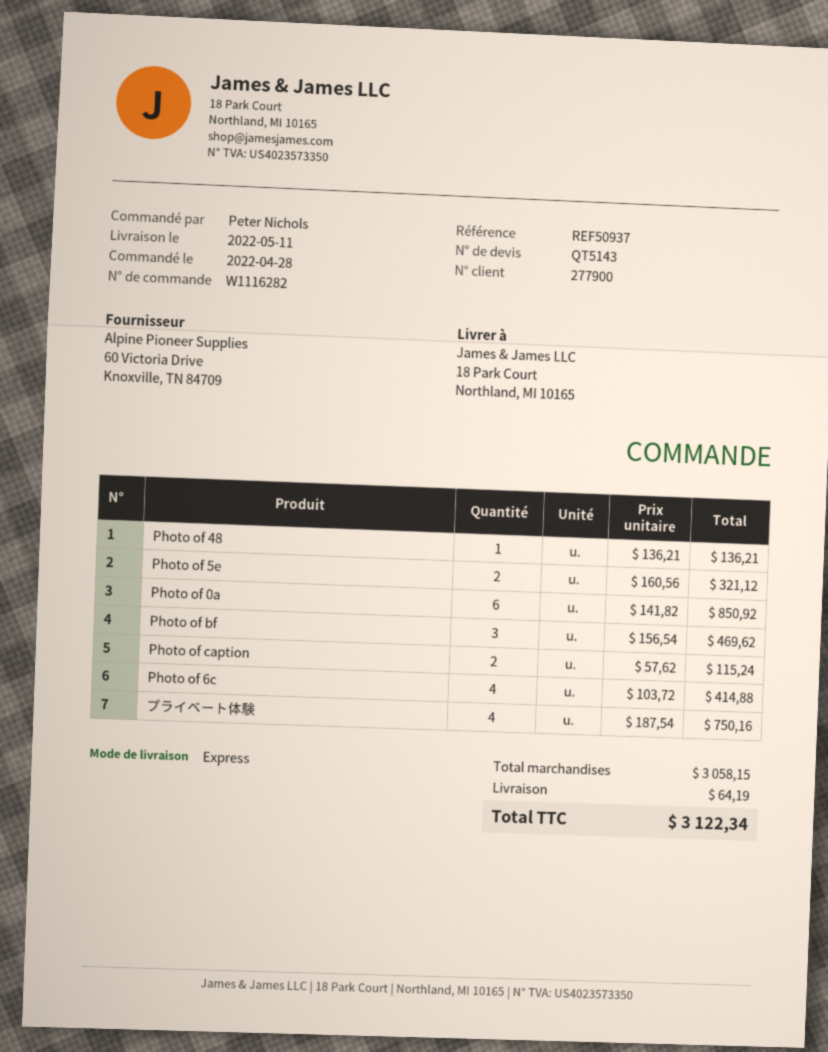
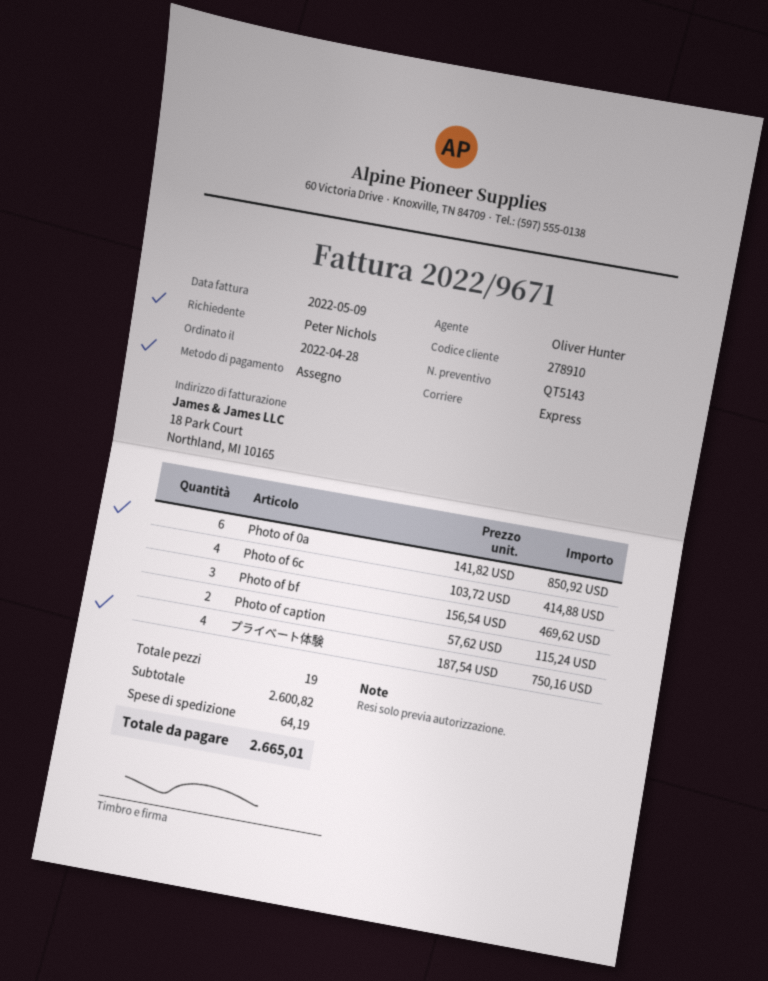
customer number: 277900 -> 278910
Photo of 48: 1 x 136.21 = 136.21 -> none
Photo of 5e: 2 x 160.56 = 321.12 -> none
subtotal: 3058.15 -> 2600.82
total: 3122.34 -> 2665.01

